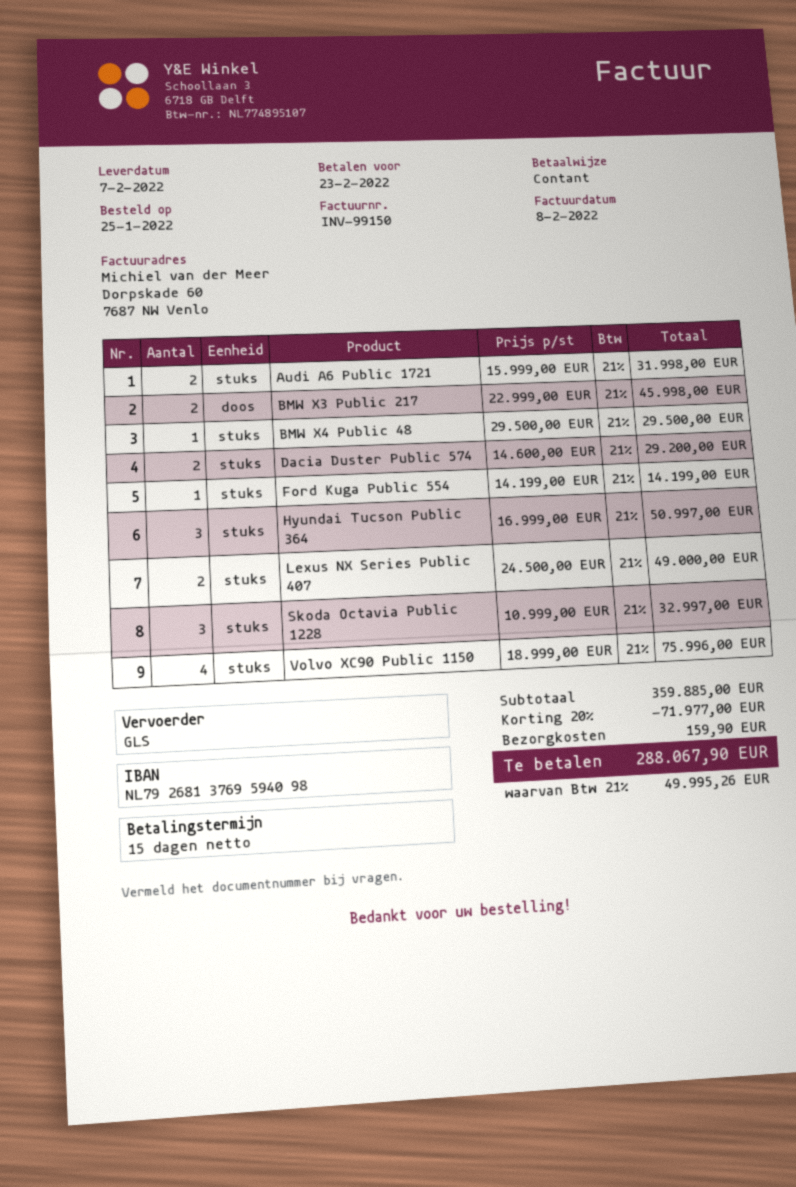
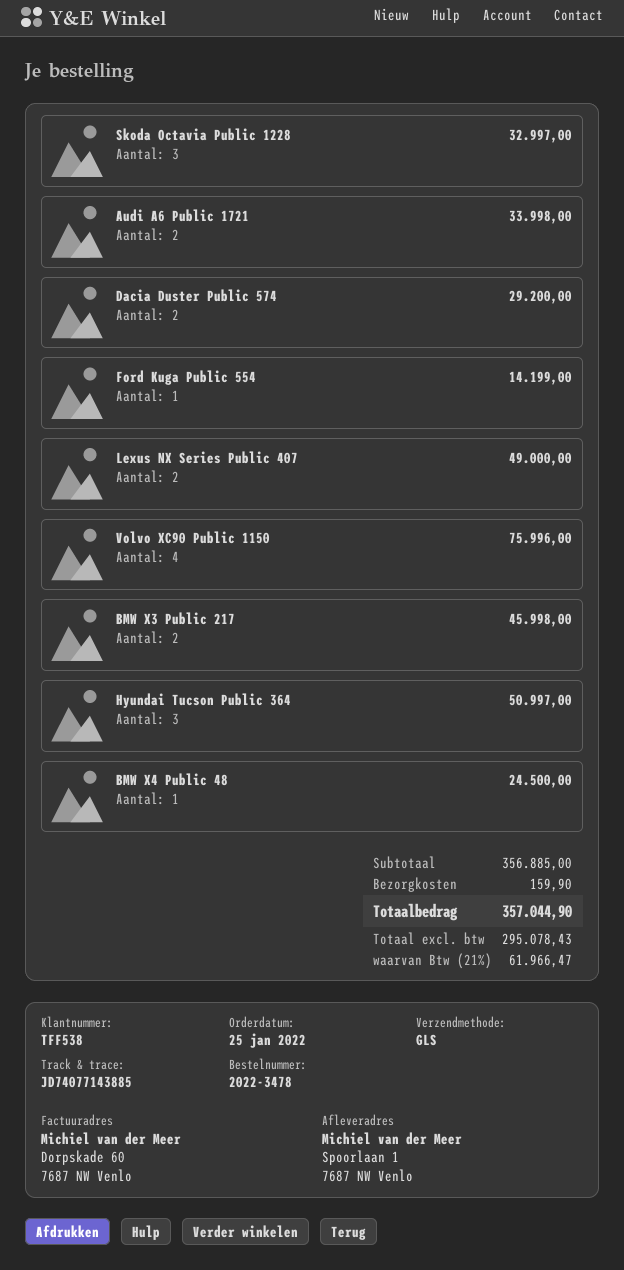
Audi A6 Public 1721: 2 for 31998.00 -> 2 for 33998.00
BMW X4 Public 48: 1 for 29500.00 -> 1 for 24500.00
subtotal: 359885.00 -> 356885.00
discount: 20% = 71977.00 -> none
tax: 21% = 49995.26 -> 21% = 61966.47
total: 288067.90 -> 357044.90

